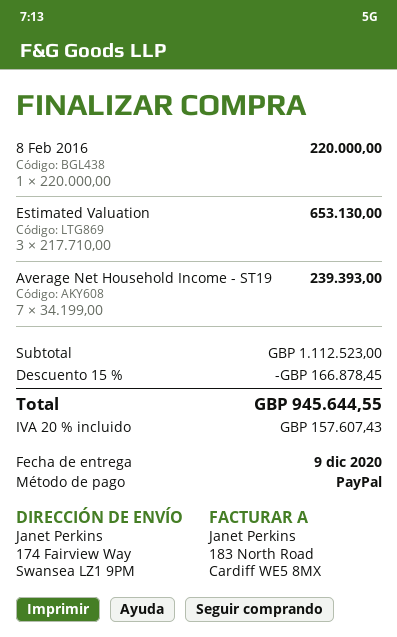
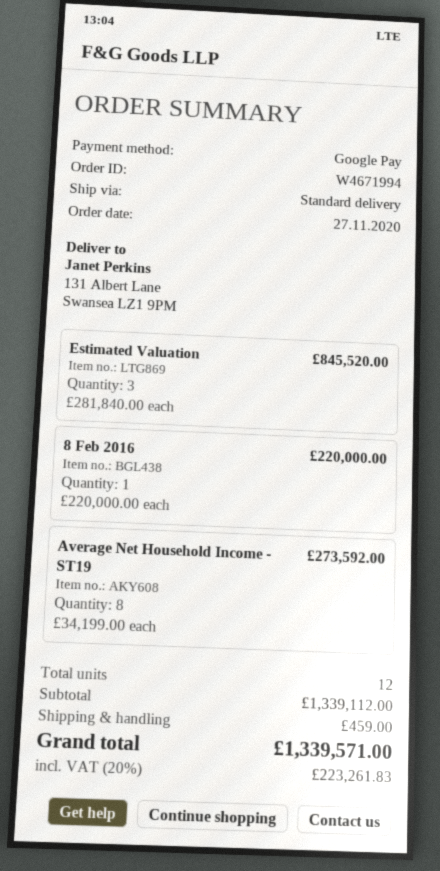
payment method: PayPal -> Google Pay
ship to: 174 Fairview Way, Swansea LZ1 9PM -> 131 Albert Lane, Swansea LZ1 9PM
Estimated Valuation: 3 x 217710.00 = 653130.00 -> 3 x 281840.00 = 845520.00
Average Net Household Income - ST19: 7 x 34199.00 = 239393.00 -> 8 x 34199.00 = 273592.00
subtotal: 1112523.00 -> 1339112.00
discount: 15% = 166878.45 -> none
shipping: none -> 459.00
tax: 20% = 157607.43 -> 20% = 223261.83
total: 945644.55 -> 1339571.00

